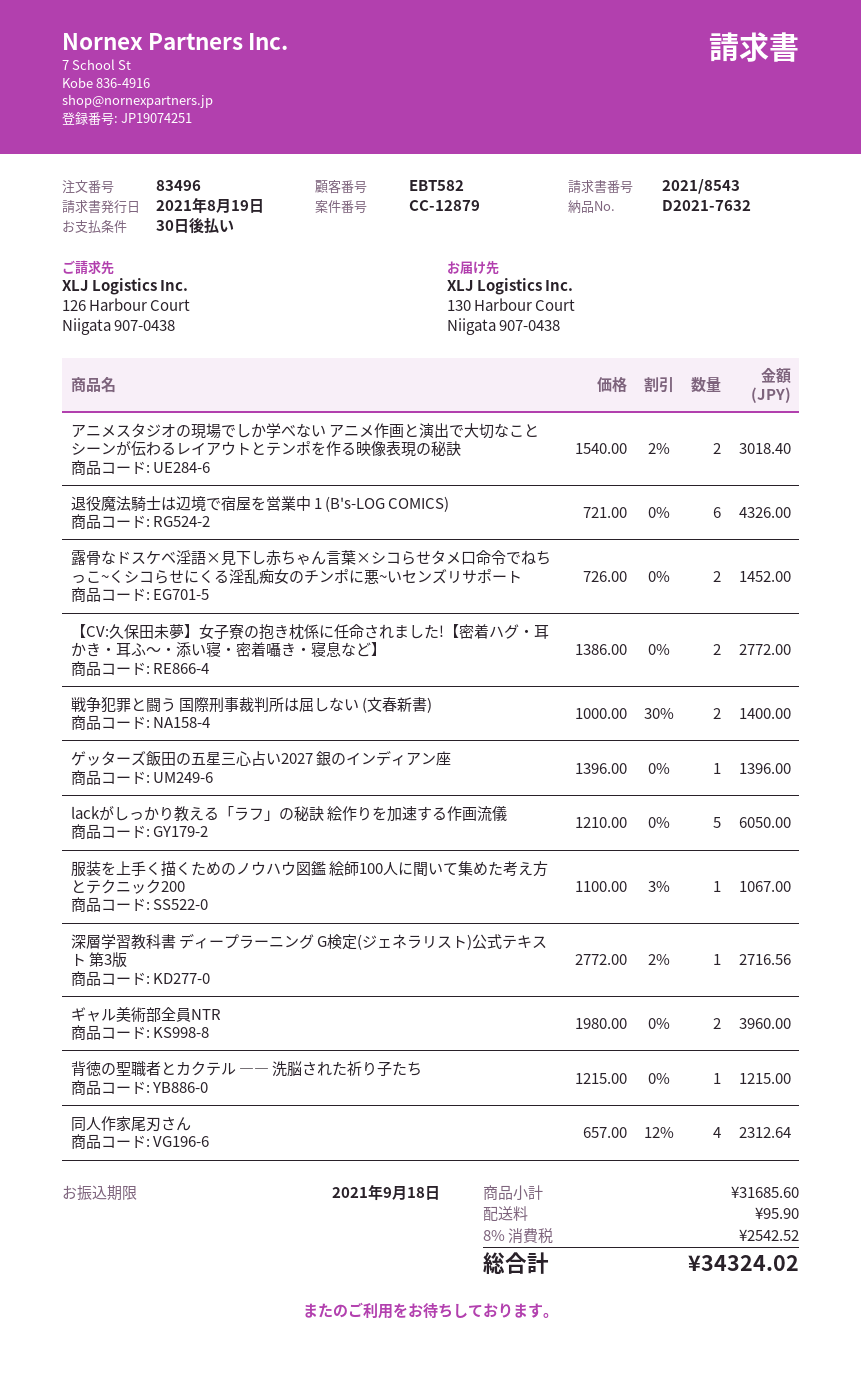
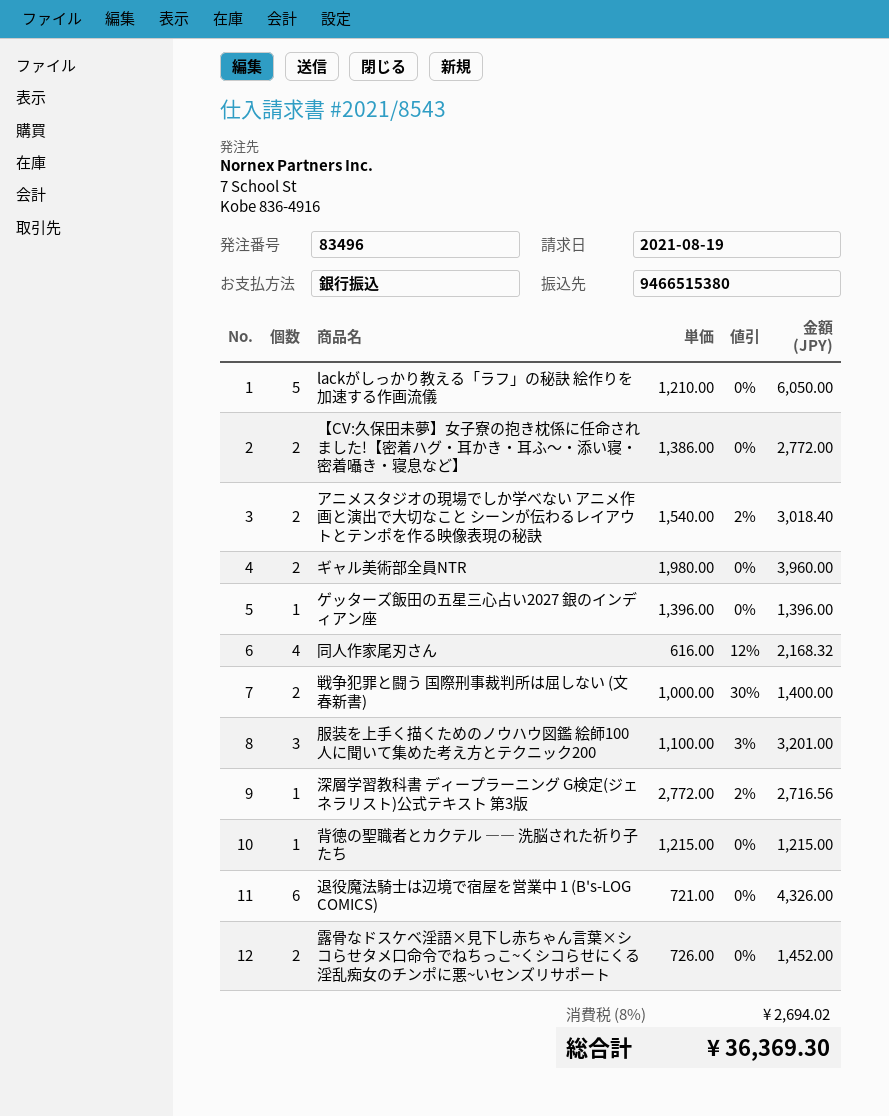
服装を上手く描くためのノウハウ図鑑 絵師100人に聞いて集めた考え方とテクニック200: 1 x 1100.00 - 3% = 1067.00 -> 3 x 1100.00 - 3% = 3201.00
同人作家尾刃さん: 4 x 657.00 - 12% = 2312.64 -> 4 x 616.00 - 12% = 2168.32
shipping: 95.90 -> none
tax: 8% = 2542.52 -> 8% = 2694.02
total: 34324.02 -> 36369.30

